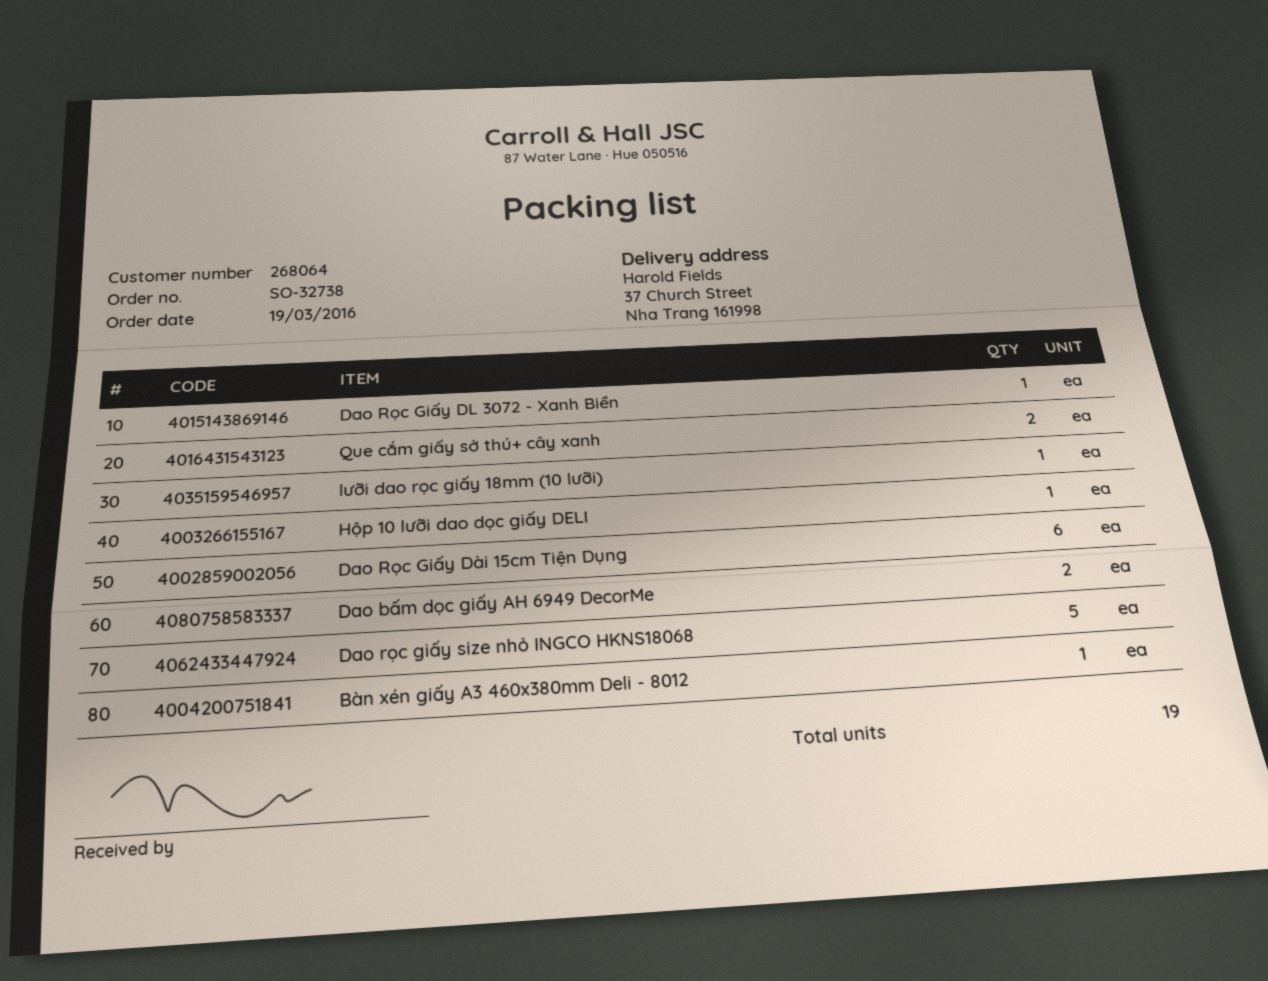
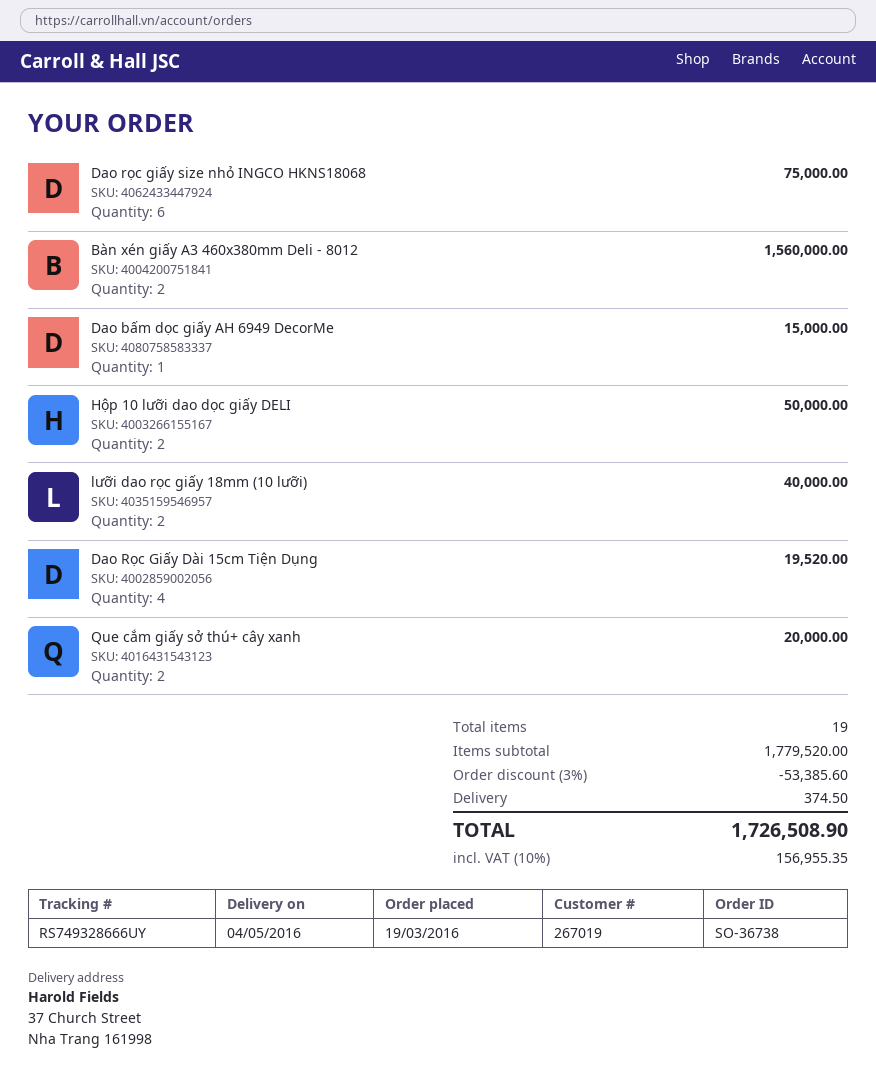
order number: SO-32738 -> SO-36738
customer number: 268064 -> 267019
Dao Rọc Giấy DL 3072 - Xanh Biển: 1 -> none
lưỡi dao rọc giấy 18mm (10 lưỡi): 1 -> 2
Hộp 10 lưỡi dao dọc giấy DELI: 1 -> 2
Dao Rọc Giấy Dài 15cm Tiện Dụng: 6 -> 4
Dao bấm dọc giấy AH 6949 DecorMe: 2 -> 1
Dao rọc giấy size nhỏ INGCO HKNS18068: 5 -> 6
Bàn xén giấy A3 460x380mm Deli - 8012: 1 -> 2

